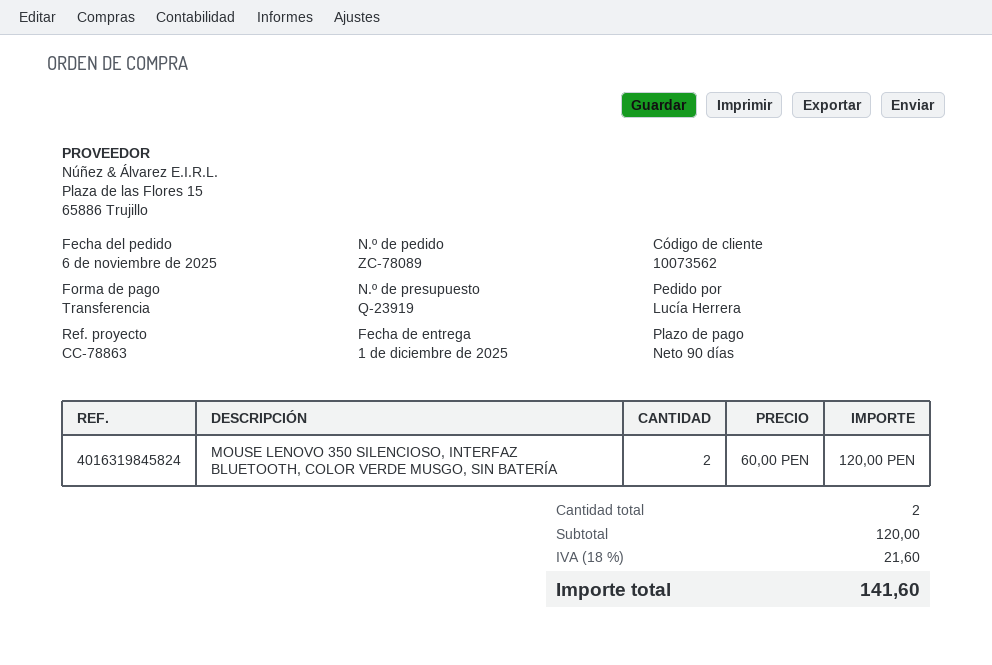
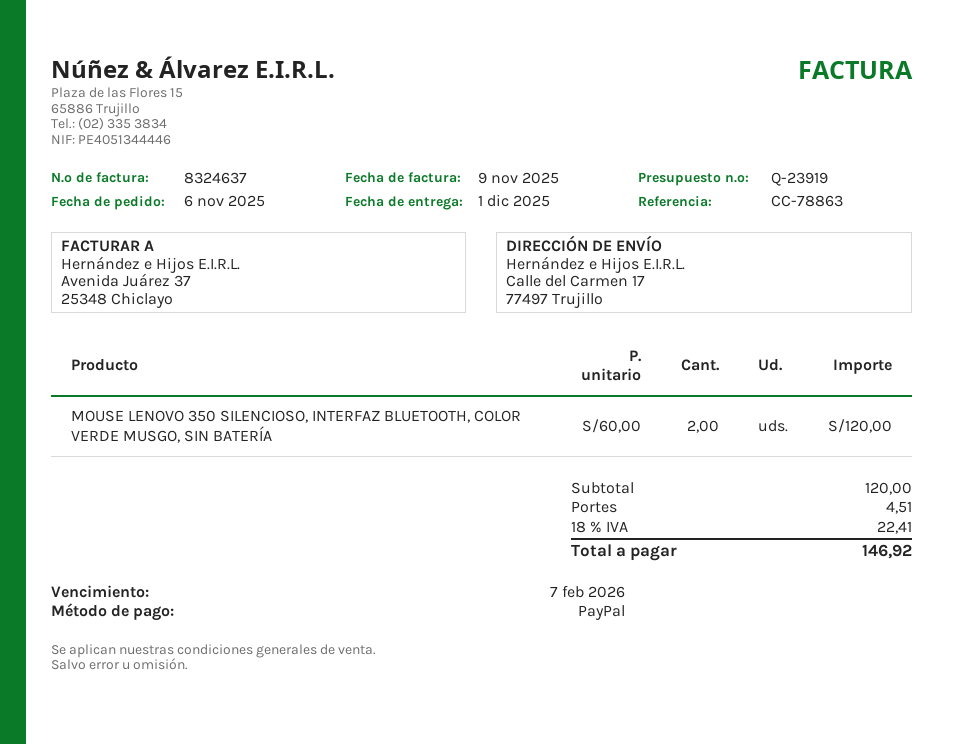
payment method: bank transfer -> PayPal
shipping: none -> 4.51
tax: 18% = 21.60 -> 18% = 22.41
total: 141.60 -> 146.92

